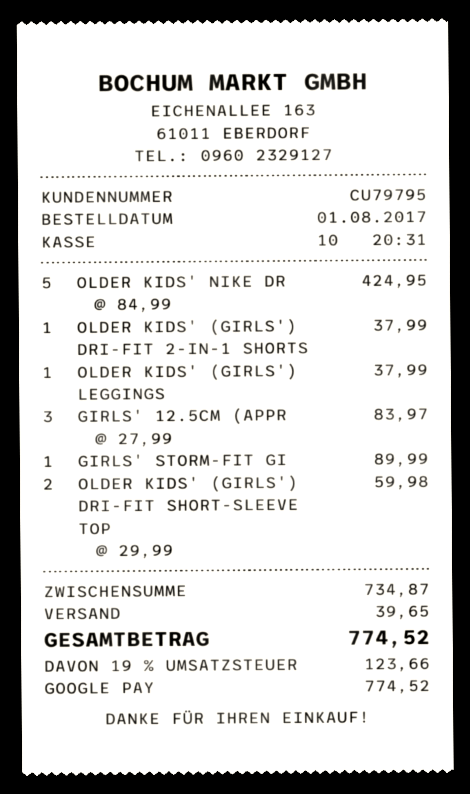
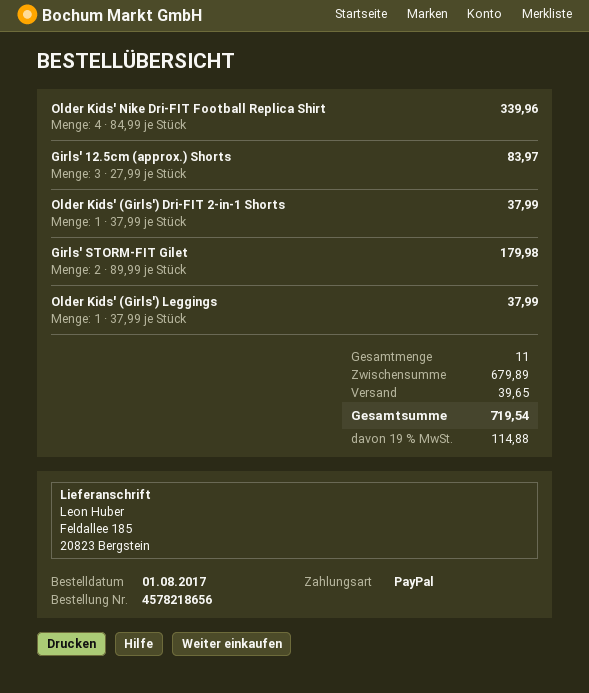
payment method: Google Pay -> PayPal
OLDER KIDS' NIKE DR: 5 x 84.99 = 424.95 -> 4 x 84.99 = 339.96
GIRLS' STORM-FIT GI: 1 x 89.99 = 89.99 -> 2 x 89.99 = 179.98
OLDER KIDS' (GIRLS') DRI-FIT SHORT-SLEEVE TOP: 2 x 29.99 = 59.98 -> none
subtotal: 734.87 -> 679.89
tax: 19% = 123.66 -> 19% = 114.88
total: 774.52 -> 719.54

